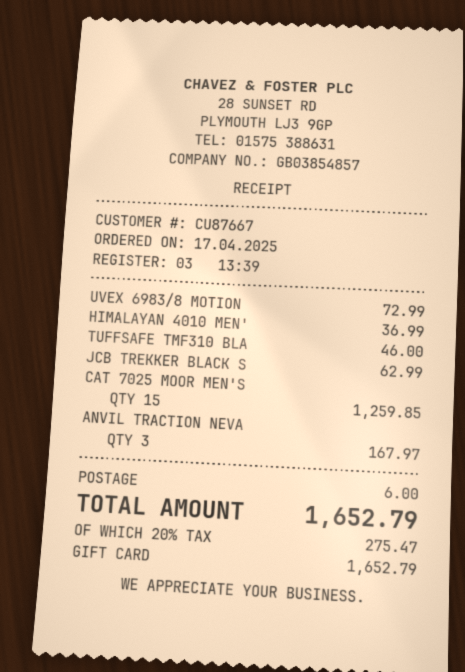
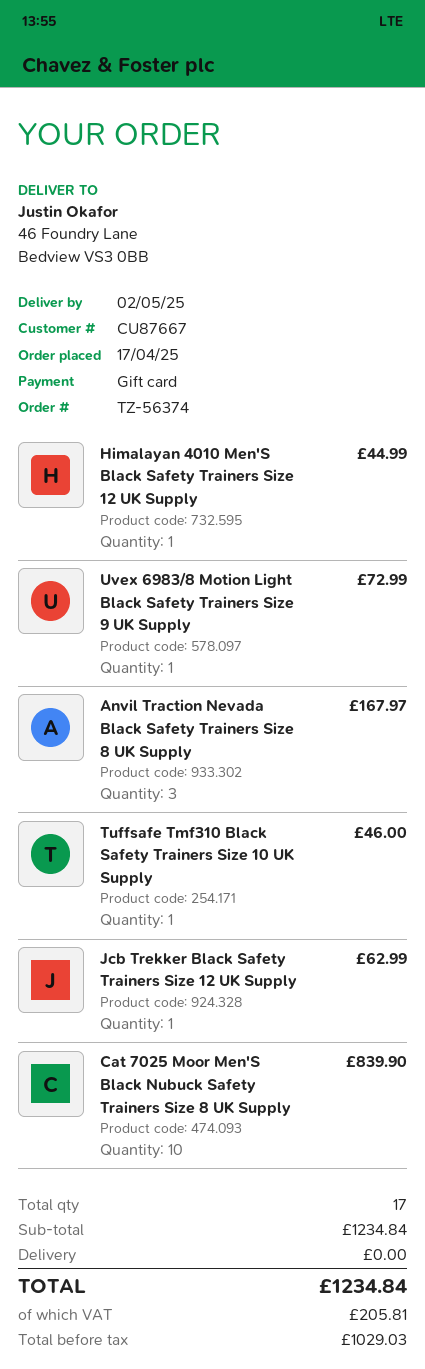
HIMALAYAN 4010 MEN': 1 for 36.99 -> 1 for 44.99
CAT 7025 MOOR MEN'S: 15 for 1259.85 -> 10 for 839.90
shipping: 6.00 -> 0.00
tax: 275.47 -> 205.81
total: 1652.79 -> 1234.84

